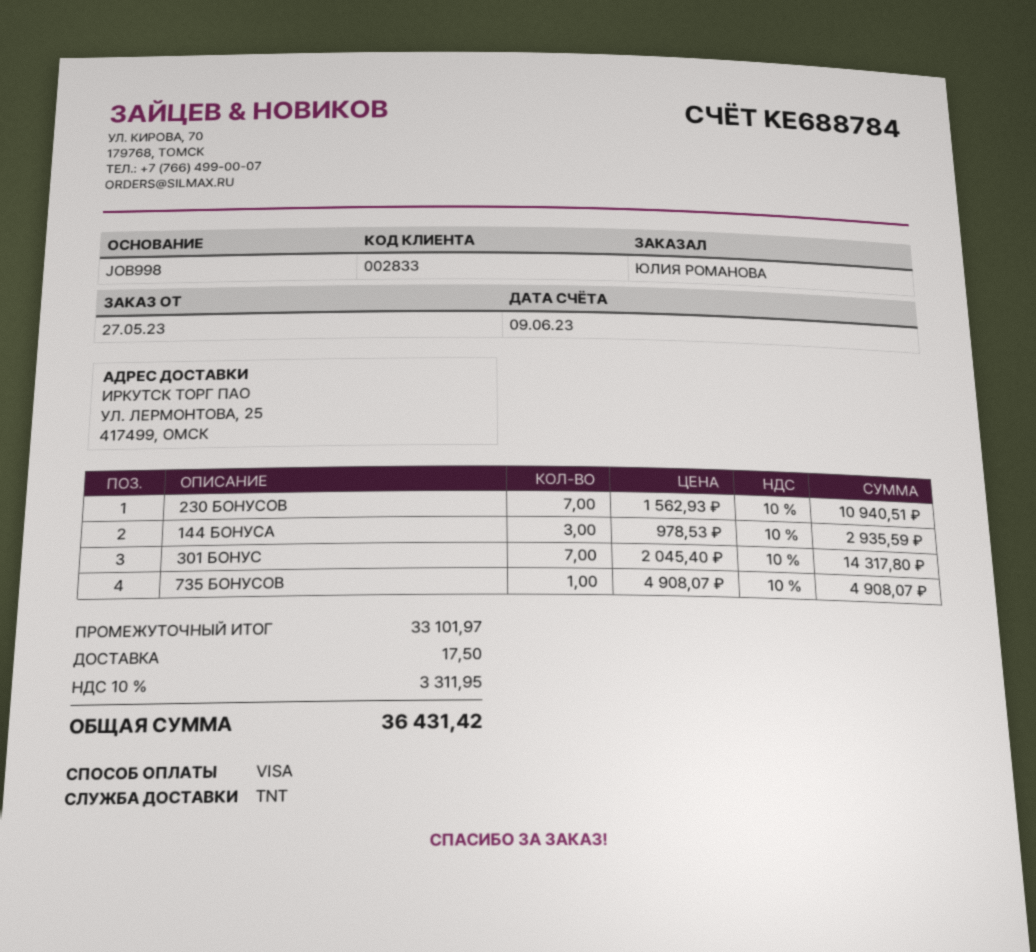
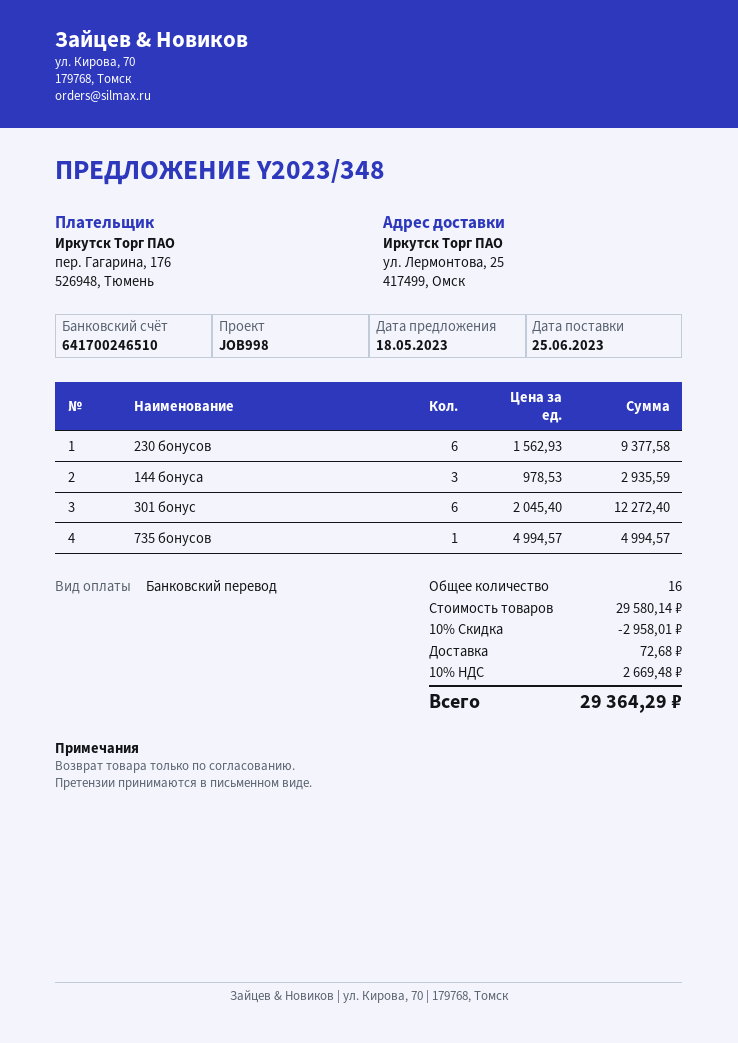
payment method: Visa -> bank transfer
230 БОНУСОВ: 7 x 1562.93 = 10940.51 -> 6 x 1562.93 = 9377.58
301 БОНУС: 7 x 2045.40 = 14317.80 -> 6 x 2045.40 = 12272.40
735 БОНУСОВ: 1 x 4908.07 = 4908.07 -> 1 x 4994.57 = 4994.57
subtotal: 33101.97 -> 29580.14
discount: none -> 10% = 2958.01
shipping: 17.50 -> 72.68
tax: 10% = 3311.95 -> 10% = 2669.48
total: 36431.42 -> 29364.29

